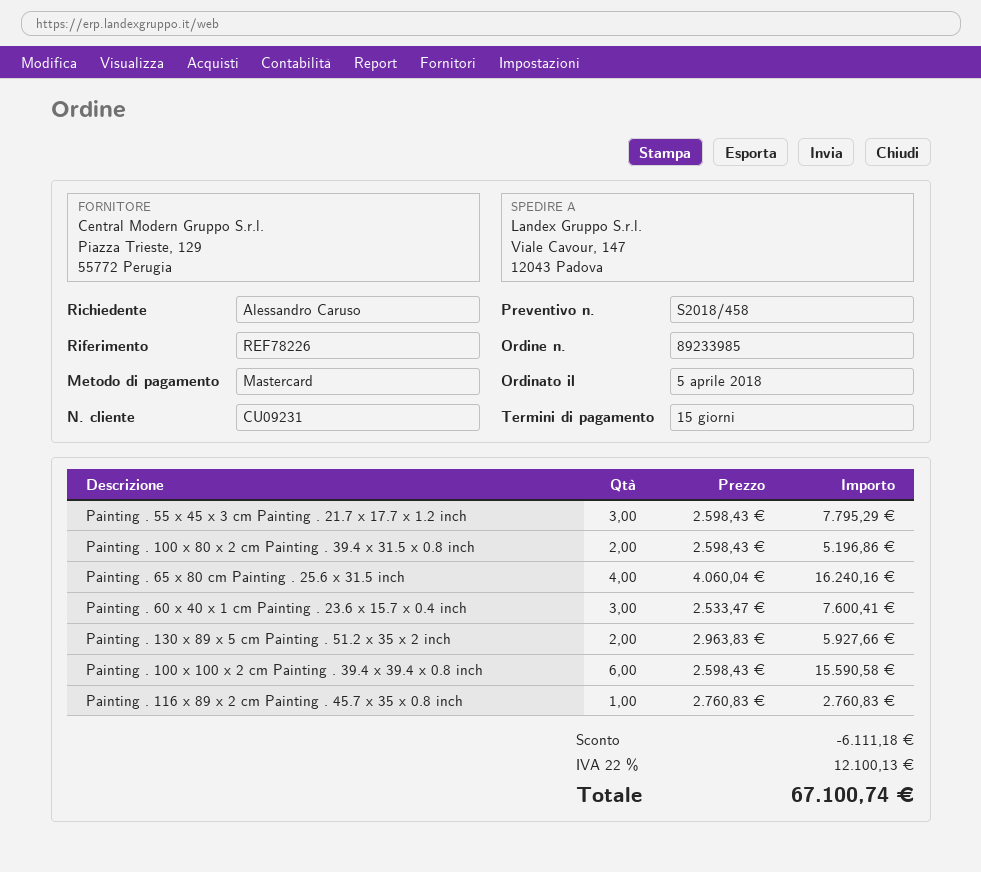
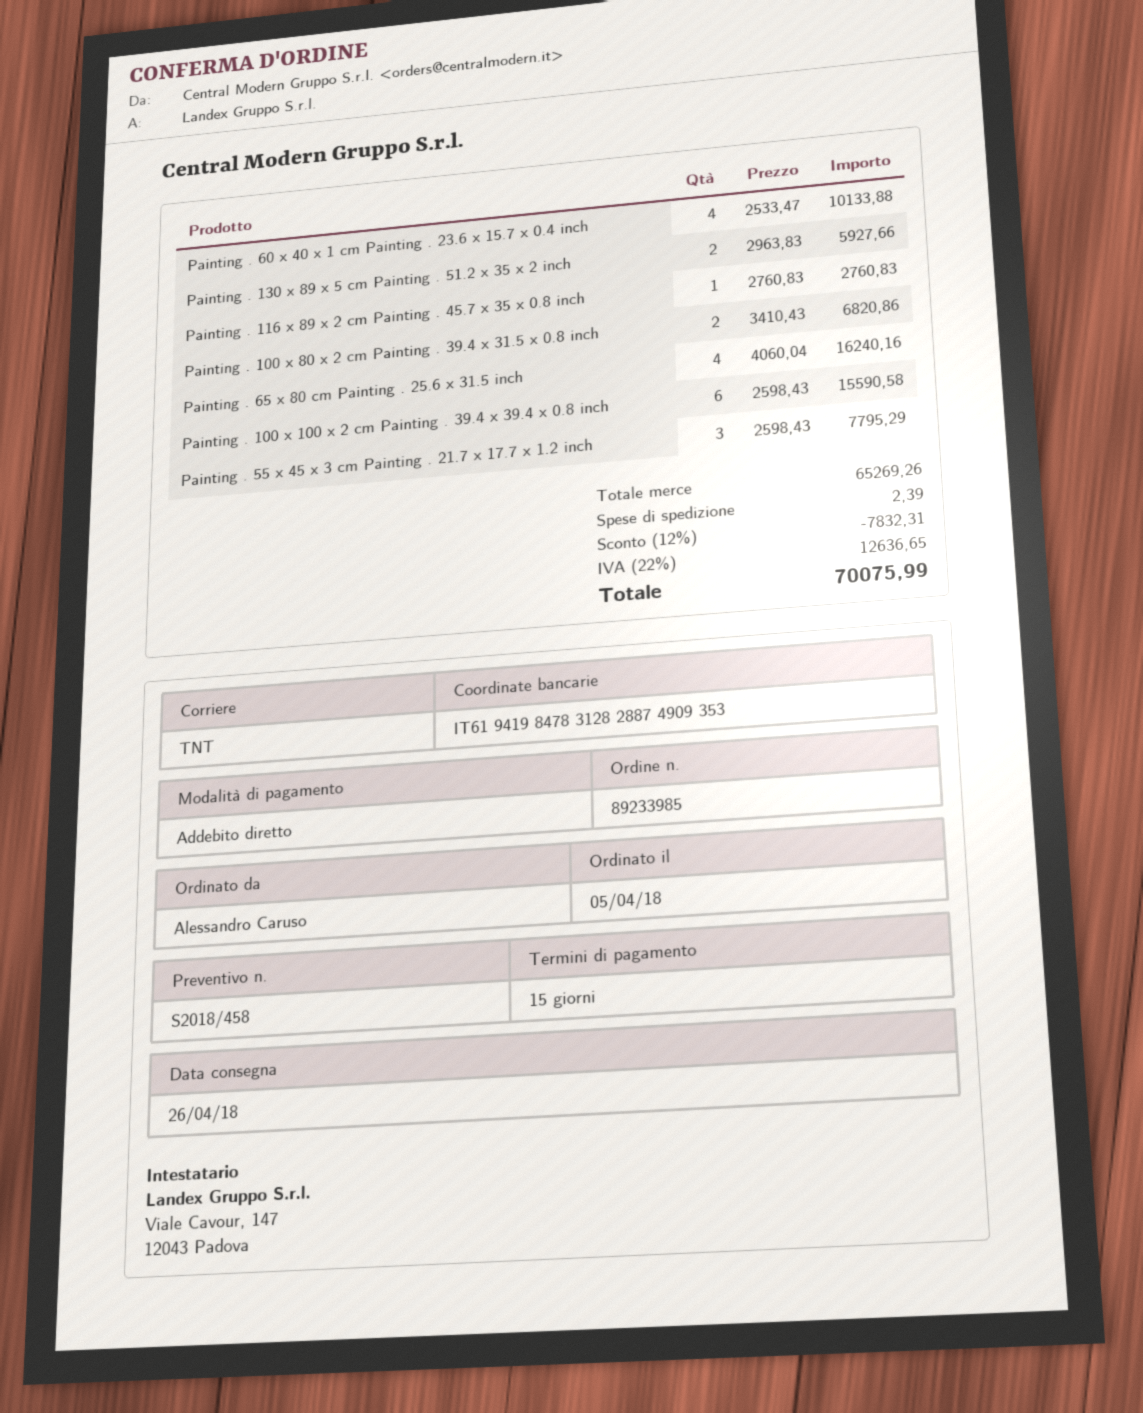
payment method: Mastercard -> direct debit
Painting . 100 x 80 x 2 cm Painting . 39.4 x 31.5 x 0.8 inch: 2 x 2598.43 = 5196.86 -> 2 x 3410.43 = 6820.86
Painting . 60 x 40 x 1 cm Painting . 23.6 x 15.7 x 0.4 inch: 3 x 2533.47 = 7600.41 -> 4 x 2533.47 = 10133.88
discount: 6111.18 -> 7832.31
shipping: none -> 2.39
tax: 22% = 12100.13 -> 22% = 12636.65
total: 67100.74 -> 70075.99

